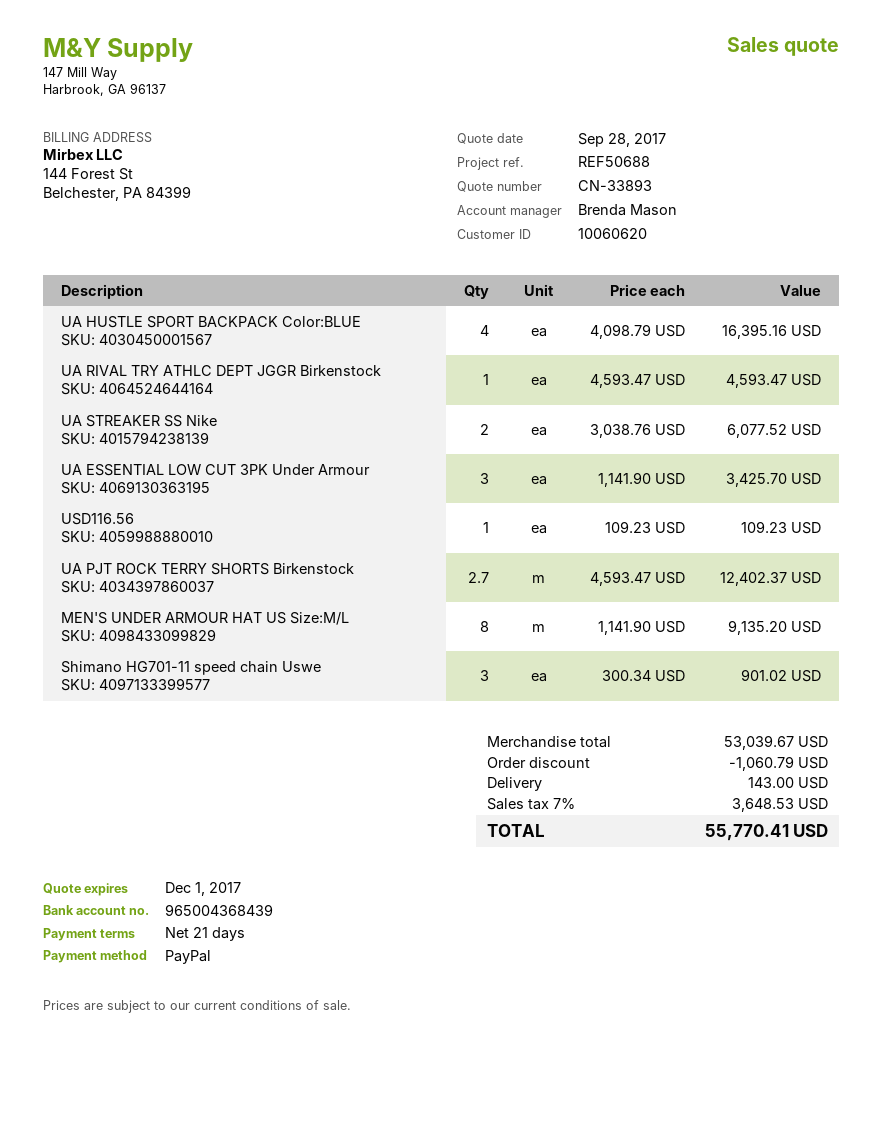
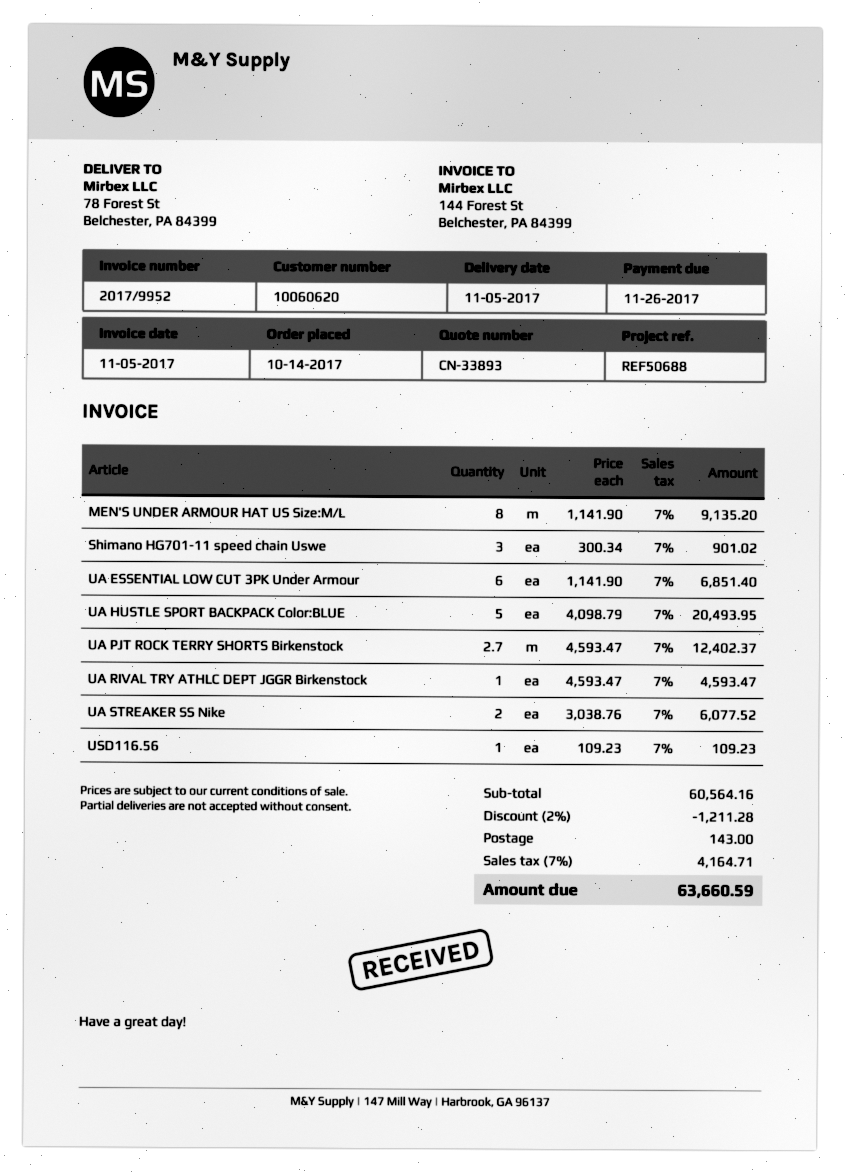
UA HUSTLE SPORT BACKPACK Color:BLUE: 4 x 4098.79 = 16395.16 -> 5 x 4098.79 = 20493.95
UA ESSENTIAL LOW CUT 3PK Under Armour: 3 x 1141.90 = 3425.70 -> 6 x 1141.90 = 6851.40
subtotal: 53039.67 -> 60564.16
discount: 1060.79 -> 1211.28
tax: 7% = 3648.53 -> 7% = 4164.71
total: 55770.41 -> 63660.59

